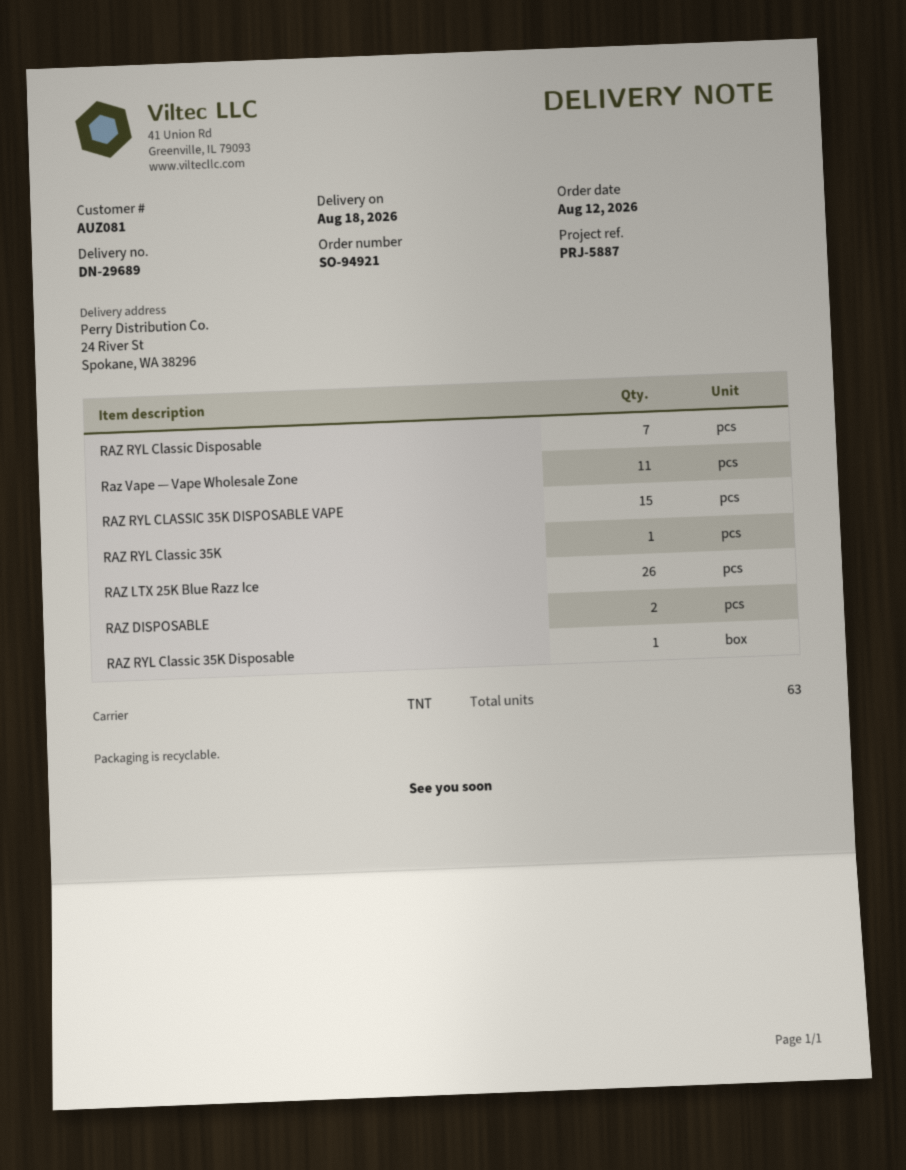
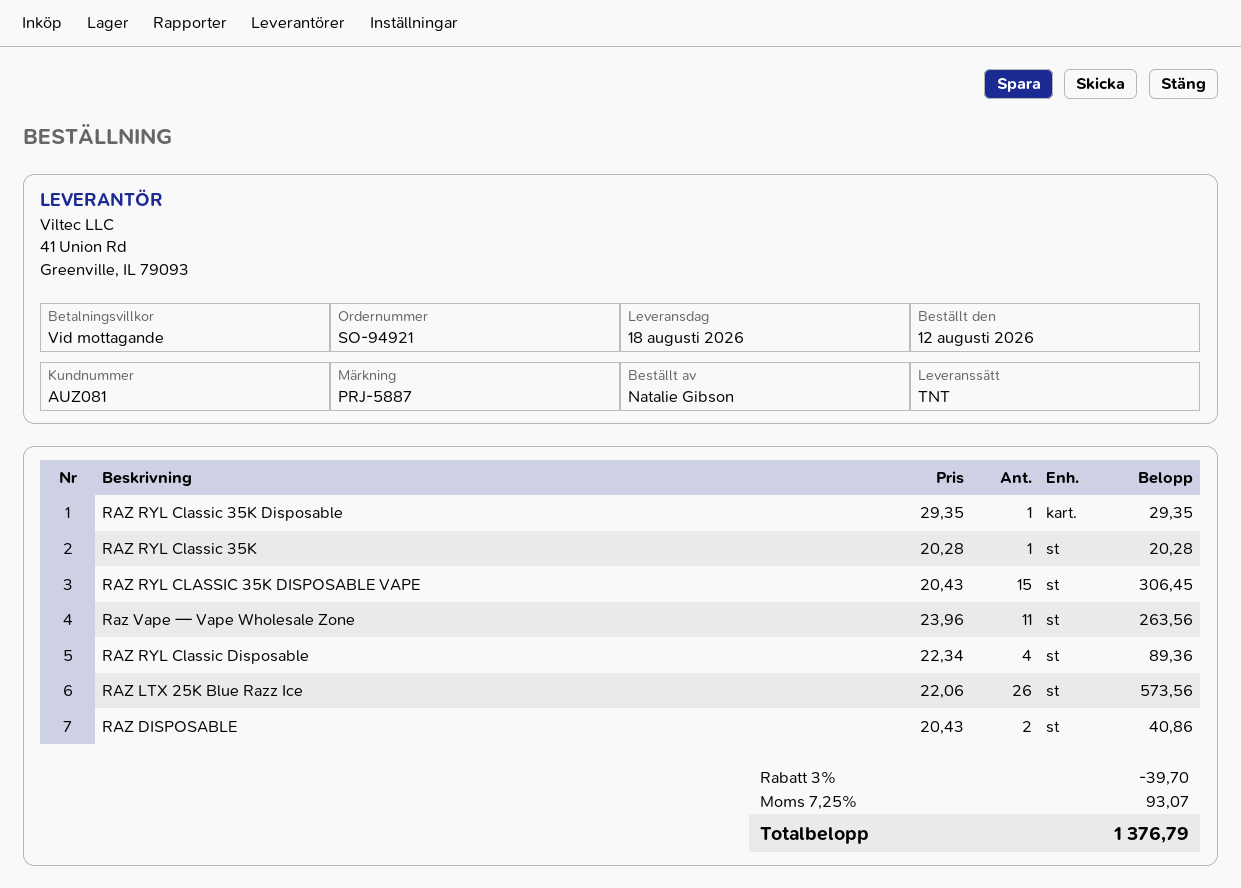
RAZ RYL Classic Disposable: 7 -> 4

